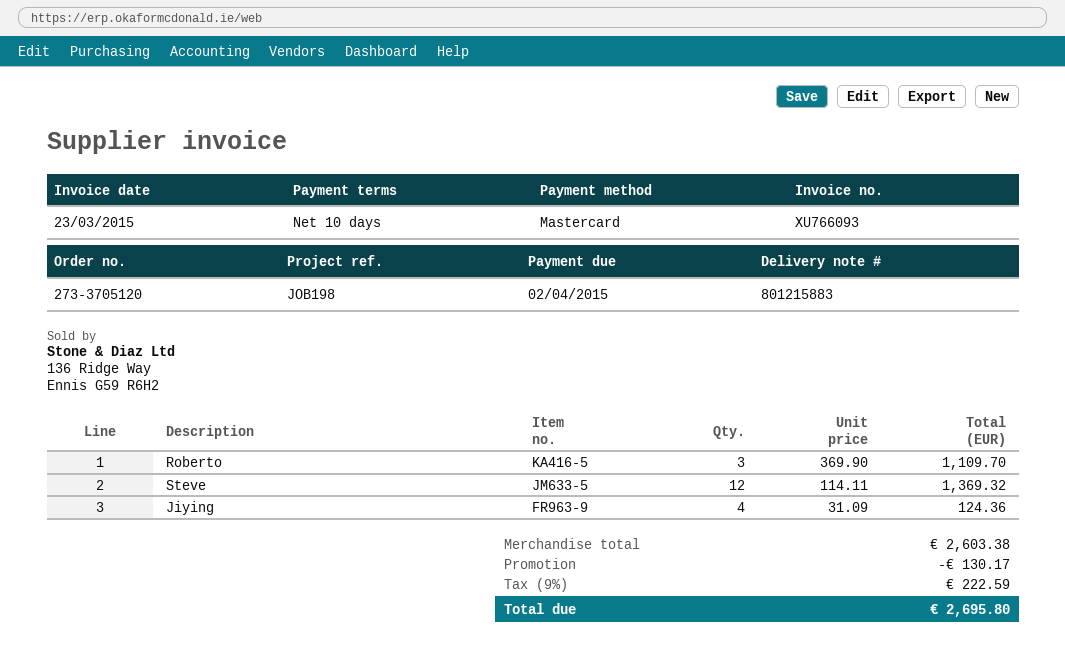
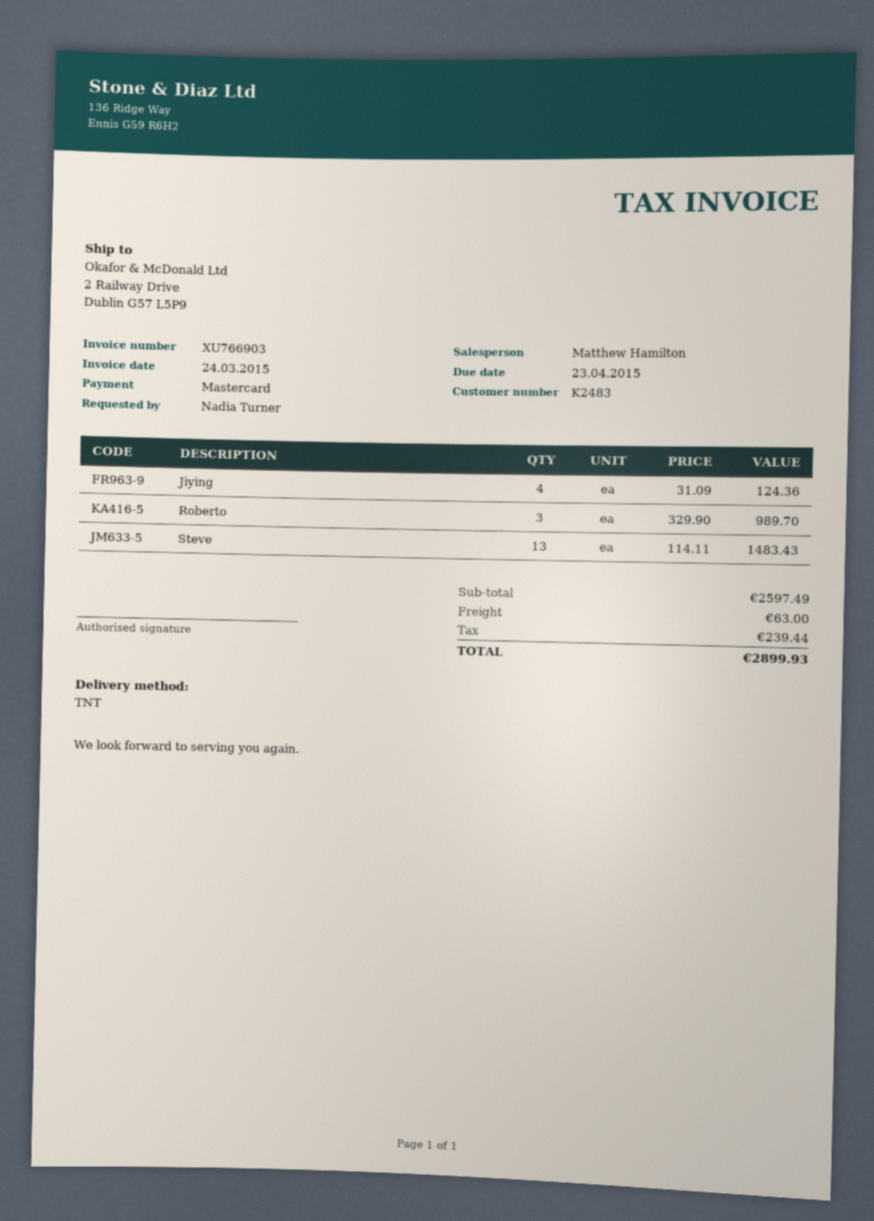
invoice number: XU766093 -> XU766903
invoice date: 2015-03-23 -> 2015-03-24
due date: 2015-04-02 -> 2015-04-23
Roberto: 3 x 369.90 = 1109.70 -> 3 x 329.90 = 989.70
Steve: 12 x 114.11 = 1369.32 -> 13 x 114.11 = 1483.43
subtotal: 2603.38 -> 2597.49
discount: 130.17 -> none
shipping: none -> 63.00
tax: 222.59 -> 239.44
total: 2695.80 -> 2899.93

